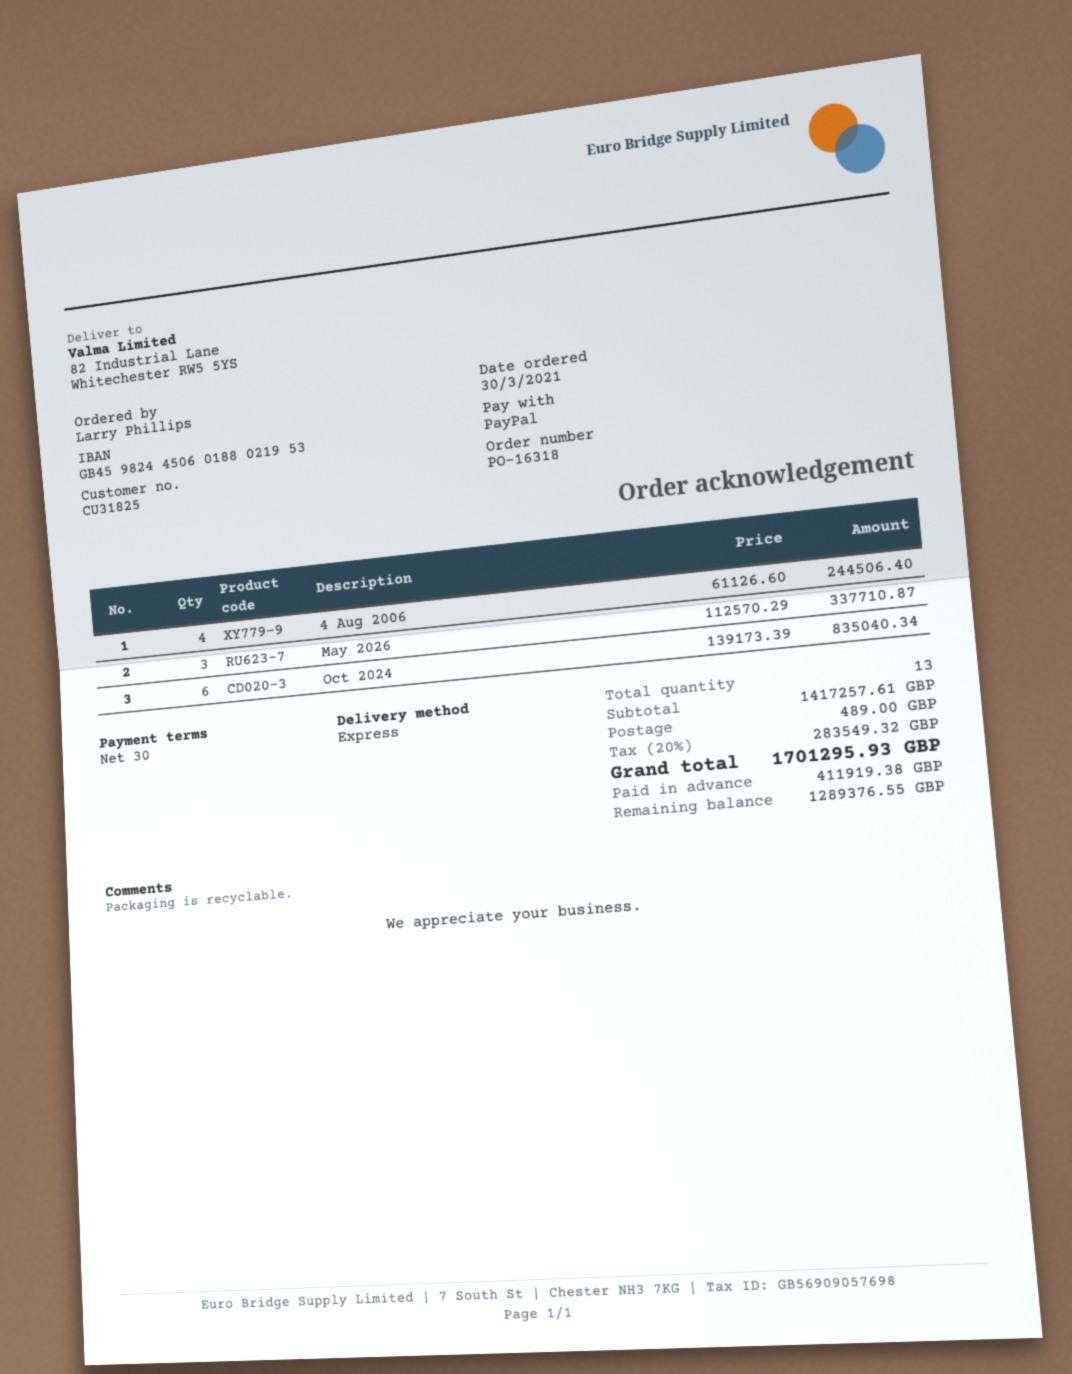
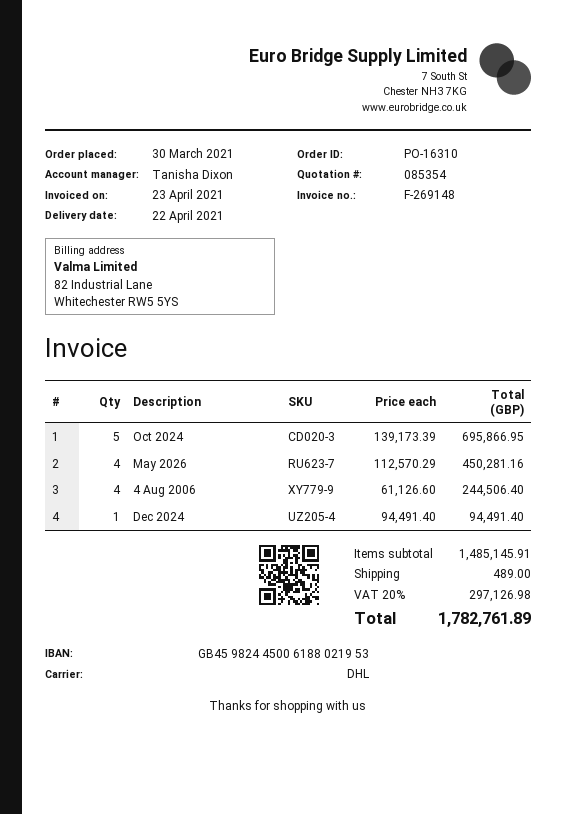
order number: PO-16318 -> PO-16310
bank account: GB45982445060188021953 -> GB45982445006188021953
shipping method: express -> DHL
May 2026: 3 x 112570.29 = 337710.87 -> 4 x 112570.29 = 450281.16
Oct 2024: 6 x 139173.39 = 835040.34 -> 5 x 139173.39 = 695866.95
Dec 2024: none -> 1 x 94491.40 = 94491.40
subtotal: 1417257.61 -> 1485145.91
tax: 20% = 283549.32 -> 20% = 297126.98
total: 1701295.93 -> 1782761.89

